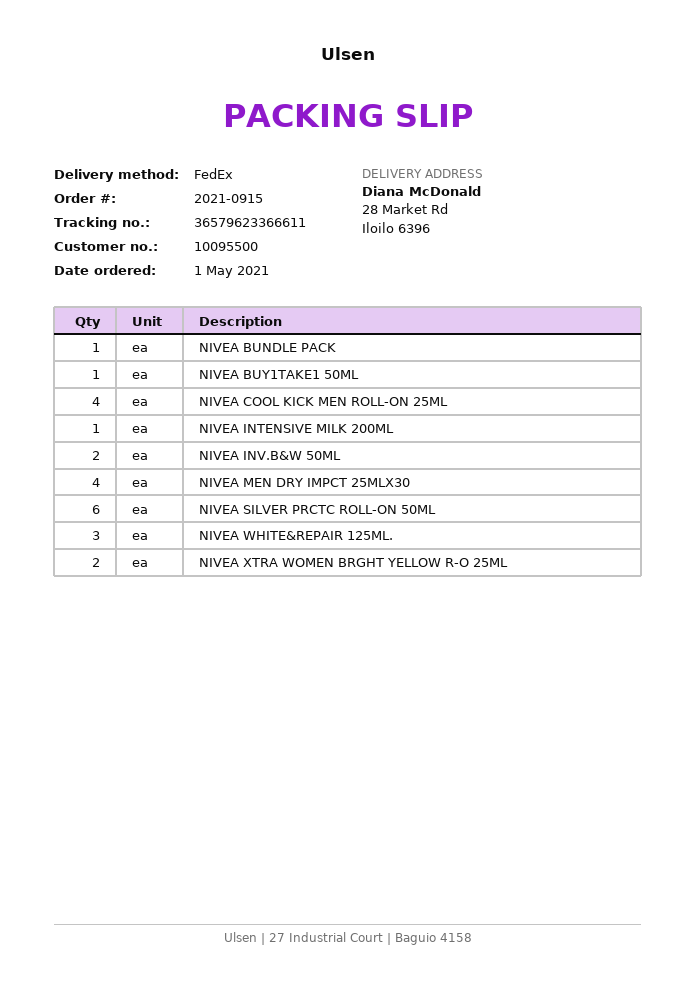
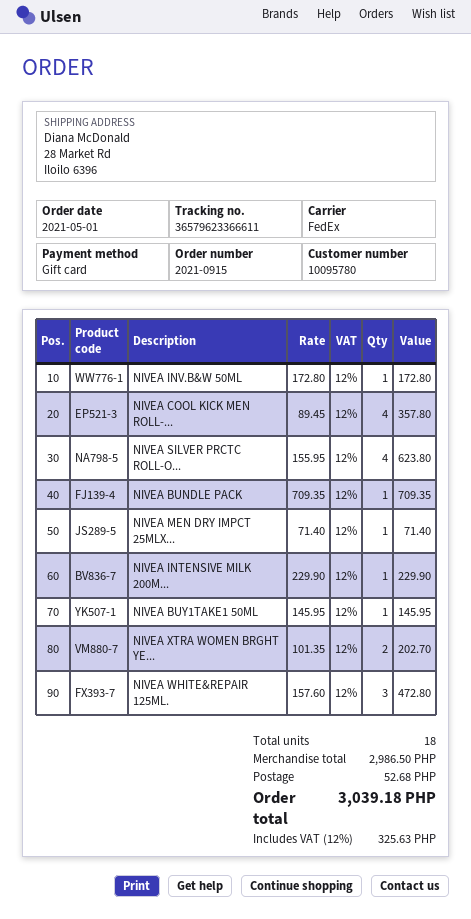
customer number: 10095500 -> 10095780
NIVEA INV.B&W 50ML: 2 -> 1
NIVEA MEN DRY IMPCT 25MLX30: 4 -> 1
NIVEA SILVER PRCTC ROLL-ON 50ML: 6 -> 4

